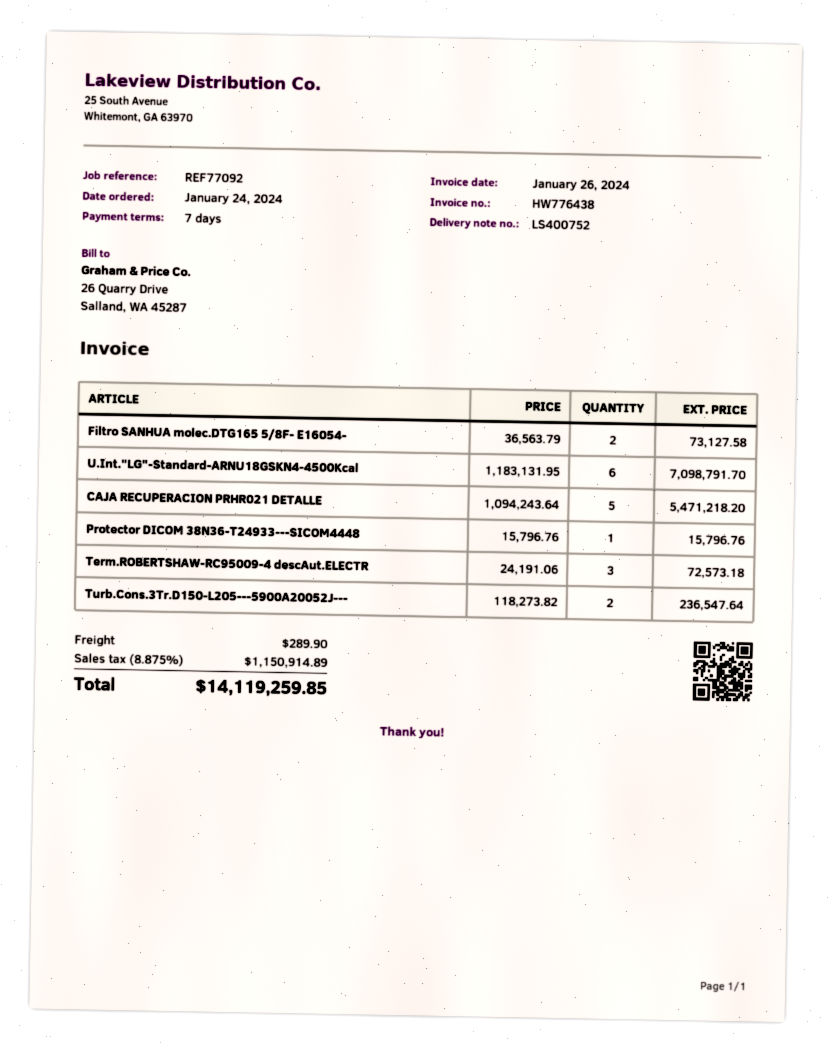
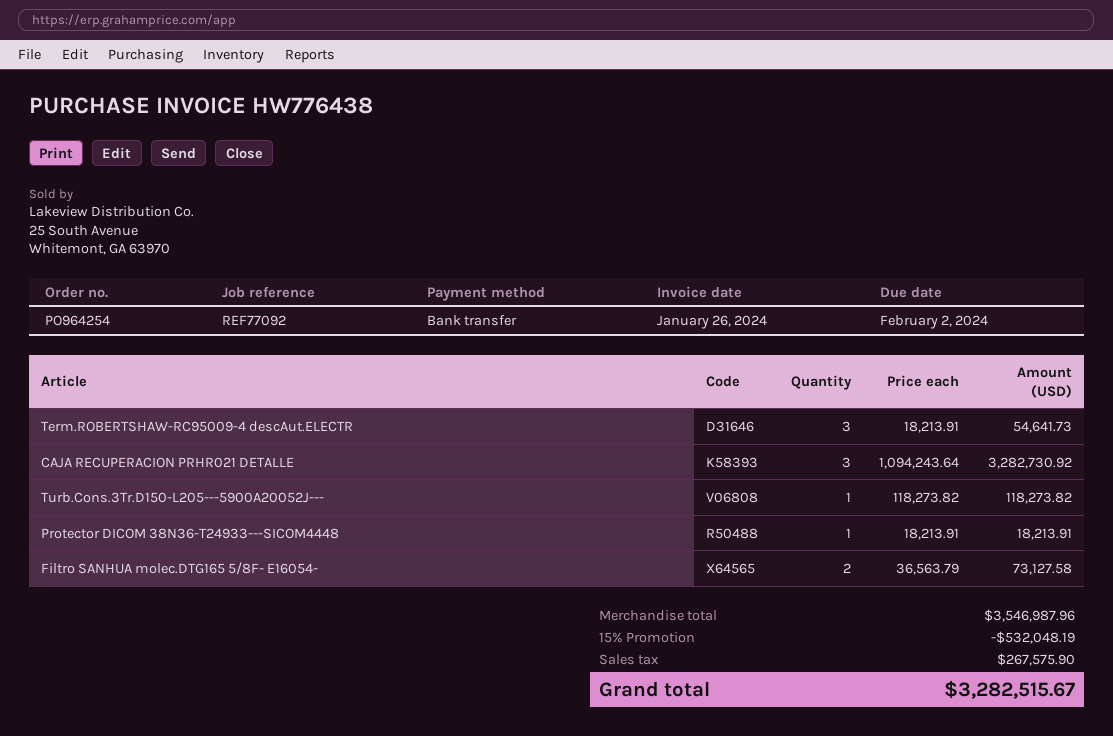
U.Int."LG"-Standard-ARNU18GSKN4-4500Kcal: 6 x 1183131.95 = 7098791.70 -> none
CAJA RECUPERACION PRHR021 DETALLE: 5 x 1094243.64 = 5471218.20 -> 3 x 1094243.64 = 3282730.92
Protector DICOM 38N36-T24933---SICOM4448: 1 x 15796.76 = 15796.76 -> 1 x 18213.91 = 18213.91
Term.ROBERTSHAW-RC95009-4 descAut.ELECTR: 3 x 24191.06 = 72573.18 -> 3 x 18213.91 = 54641.73
Turb.Cons.3Tr.D150-L205---5900A20052J---: 2 x 118273.82 = 236547.64 -> 1 x 118273.82 = 118273.82
discount: none -> 15% = 532048.19
shipping: 289.90 -> none
tax: 1150914.89 -> 267575.90
total: 14119259.85 -> 3282515.67

